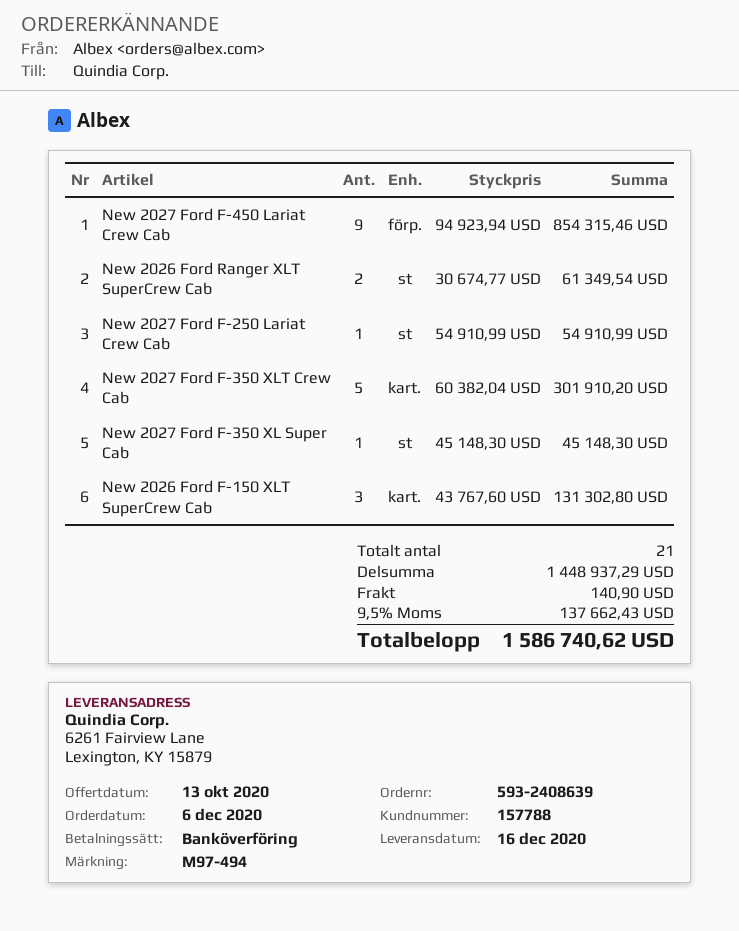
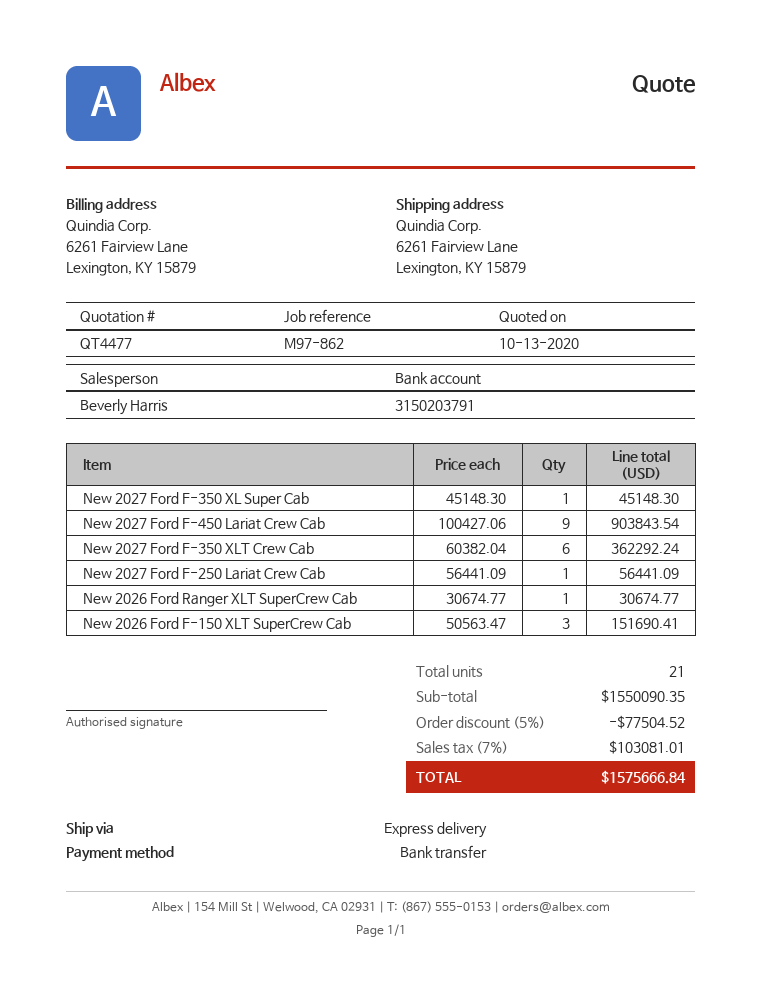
reference: M97-494 -> M97-862
New 2027 Ford F-450 Lariat Crew Cab: 9 x 94923.94 = 854315.46 -> 9 x 100427.06 = 903843.54
New 2026 Ford Ranger XLT SuperCrew Cab: 2 x 30674.77 = 61349.54 -> 1 x 30674.77 = 30674.77
New 2027 Ford F-250 Lariat Crew Cab: 1 x 54910.99 = 54910.99 -> 1 x 56441.09 = 56441.09
New 2027 Ford F-350 XLT Crew Cab: 5 x 60382.04 = 301910.20 -> 6 x 60382.04 = 362292.24
New 2026 Ford F-150 XLT SuperCrew Cab: 3 x 43767.60 = 131302.80 -> 3 x 50563.47 = 151690.41
subtotal: 1448937.29 -> 1550090.35
discount: none -> 5% = 77504.52
shipping: 140.90 -> none
tax: 9.5% = 137662.43 -> 7% = 103081.01
total: 1586740.62 -> 1575666.84

